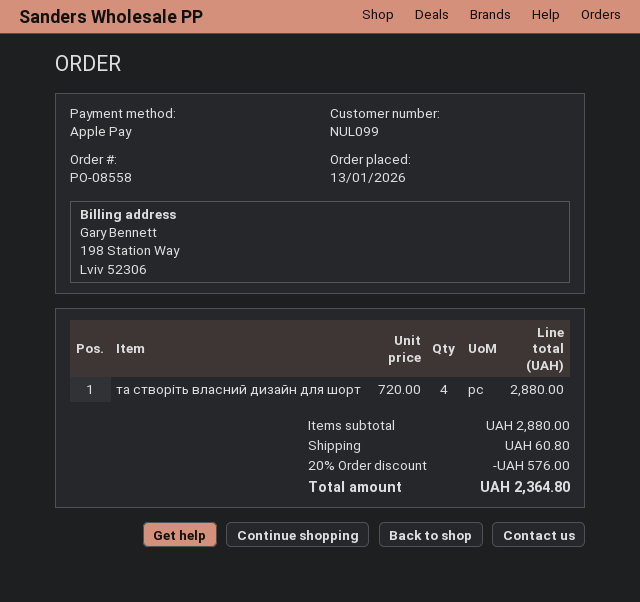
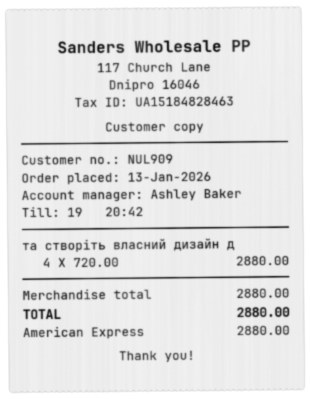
customer number: NUL099 -> NUL909
payment method: Apple Pay -> American Express
discount: 20% = 576.00 -> none
shipping: 60.80 -> none
total: 2364.80 -> 2880.00

